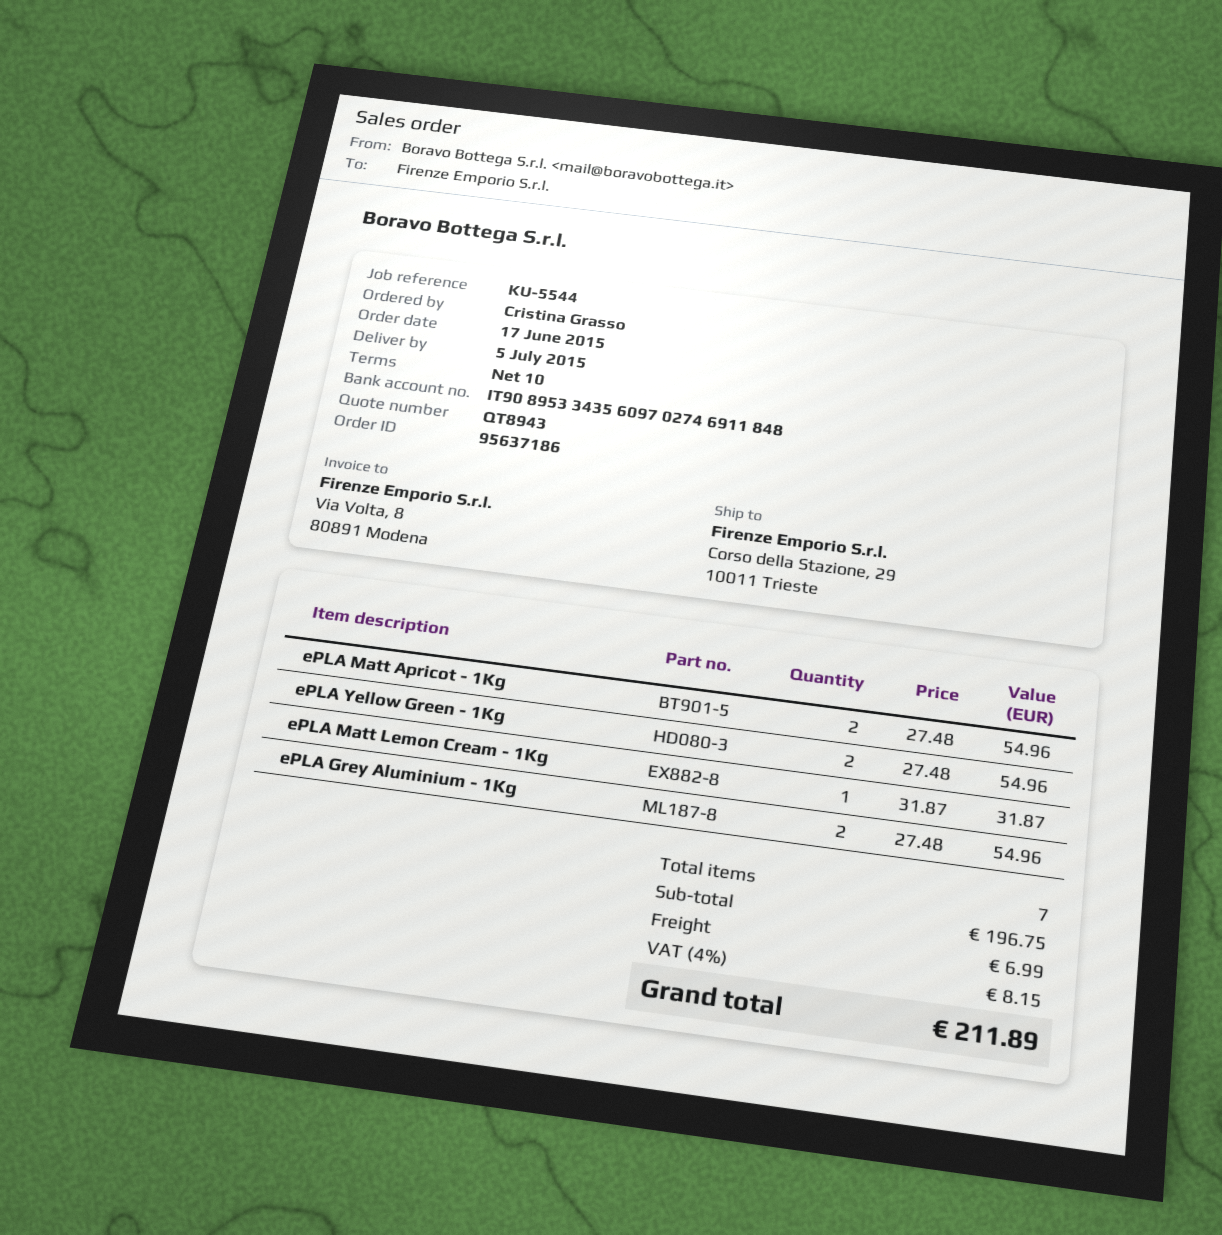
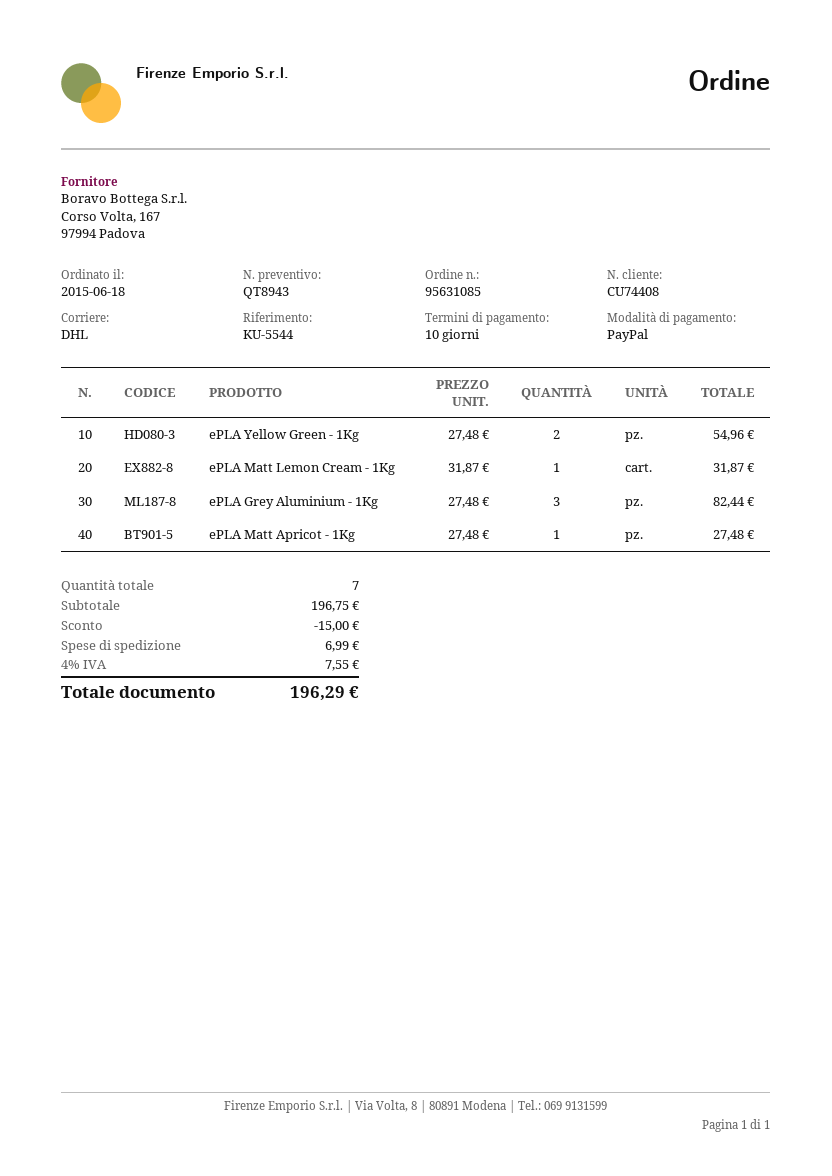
order number: 95637186 -> 95631085
order date: 2015-06-17 -> 2015-06-18
ePLA Matt Apricot - 1Kg: 2 x 27.48 = 54.96 -> 1 x 27.48 = 27.48
ePLA Grey Aluminium - 1Kg: 2 x 27.48 = 54.96 -> 3 x 27.48 = 82.44
discount: none -> 15.00
tax: 4% = 8.15 -> 4% = 7.55
total: 211.89 -> 196.29

